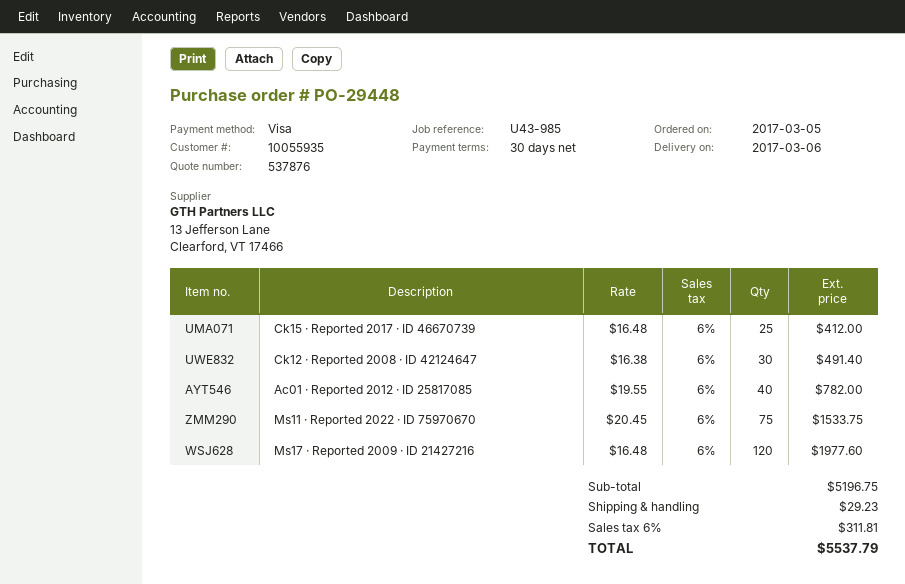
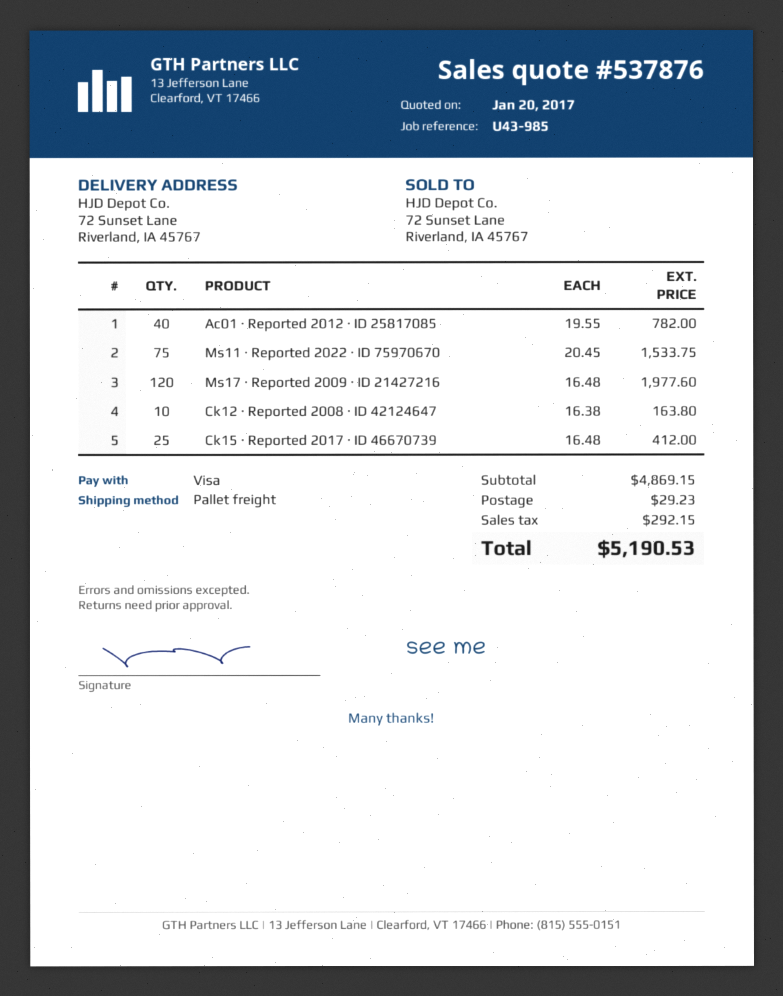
Ck12 · Reported 2008 · ID 42124647: 30 x 16.38 = 491.40 -> 10 x 16.38 = 163.80
subtotal: 5196.75 -> 4869.15
tax: 311.81 -> 292.15
total: 5537.79 -> 5190.53

